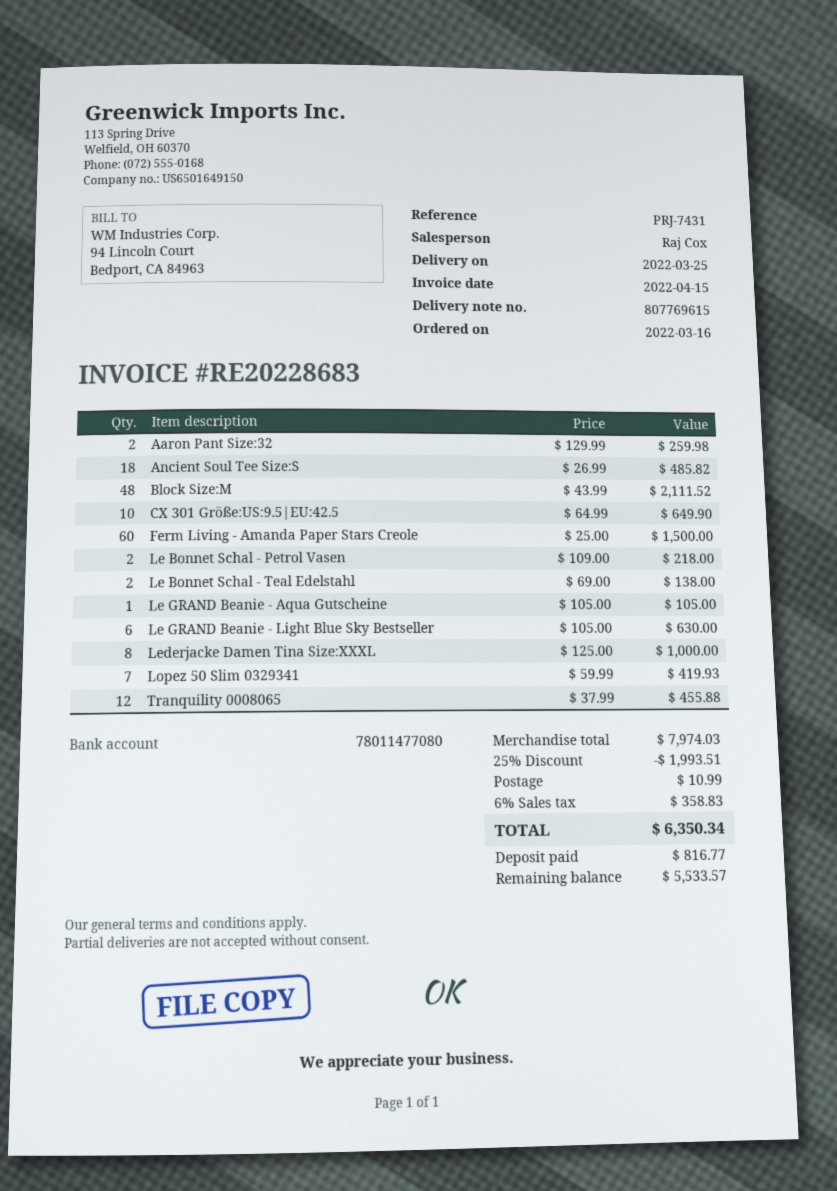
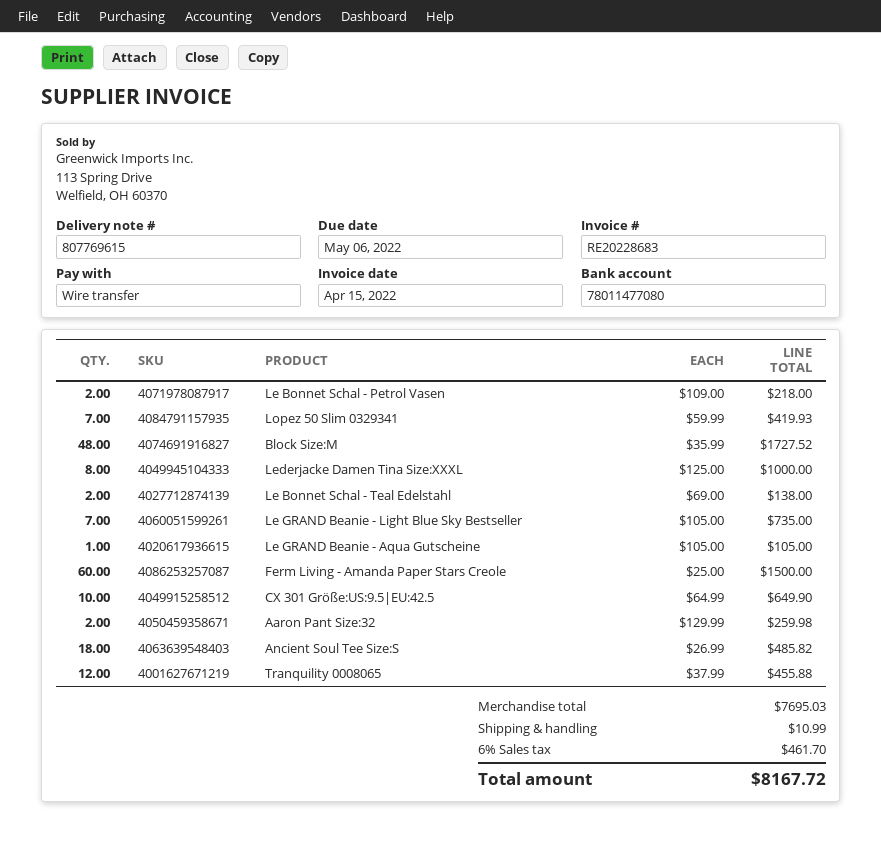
Block Size:M: 48 x 43.99 = 2111.52 -> 48 x 35.99 = 1727.52
Le GRAND Beanie - Light Blue Sky Bestseller: 6 x 105.00 = 630.00 -> 7 x 105.00 = 735.00
subtotal: 7974.03 -> 7695.03
discount: 25% = 1993.51 -> none
tax: 6% = 358.83 -> 6% = 461.70
total: 6350.34 -> 8167.72

